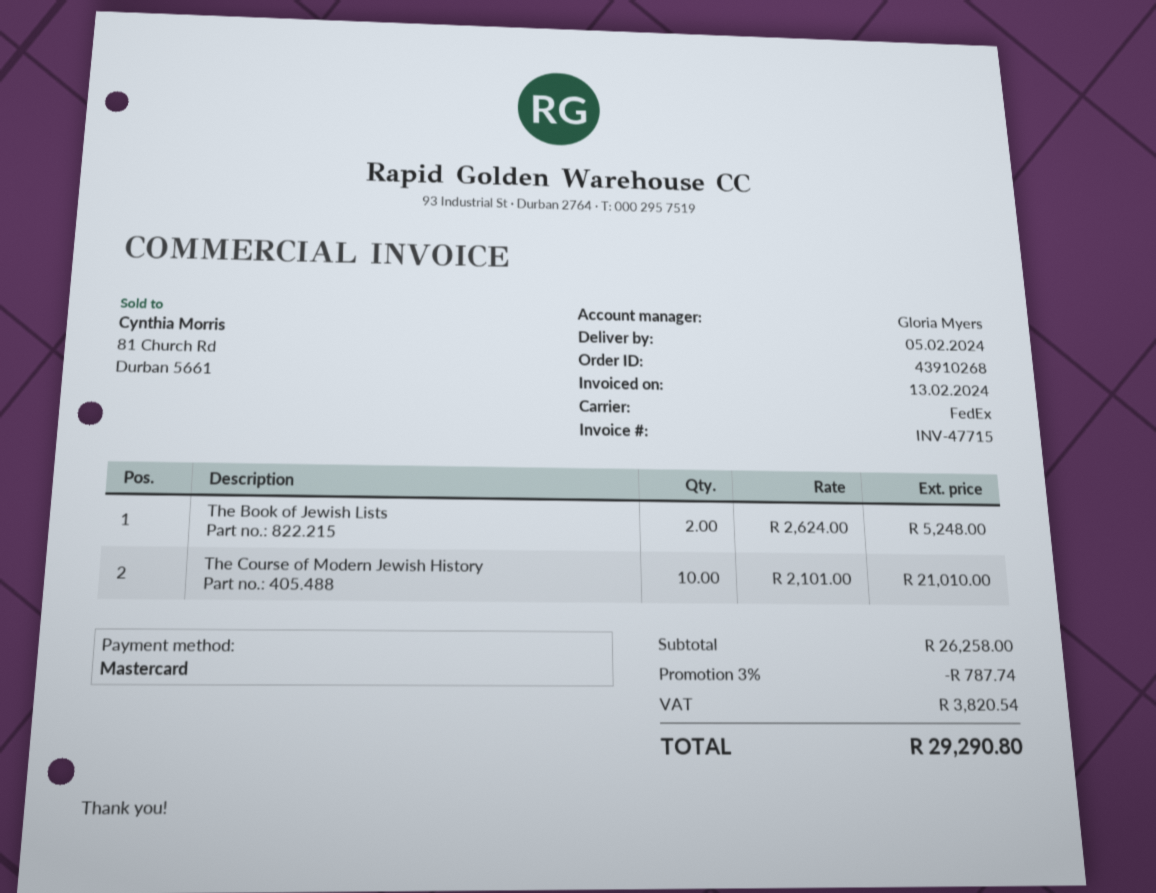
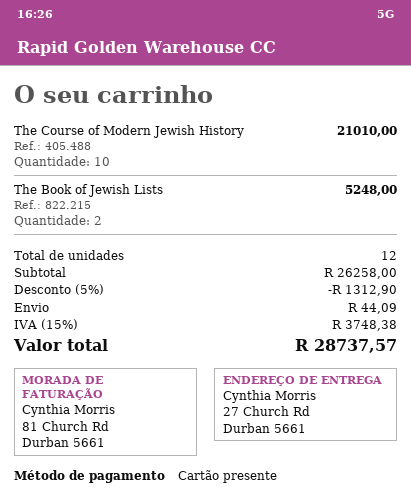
payment method: Mastercard -> gift card
discount: 3% = 787.74 -> 5% = 1312.90
shipping: none -> 44.09
tax: 3820.54 -> 3748.38
total: 29290.80 -> 28737.57

